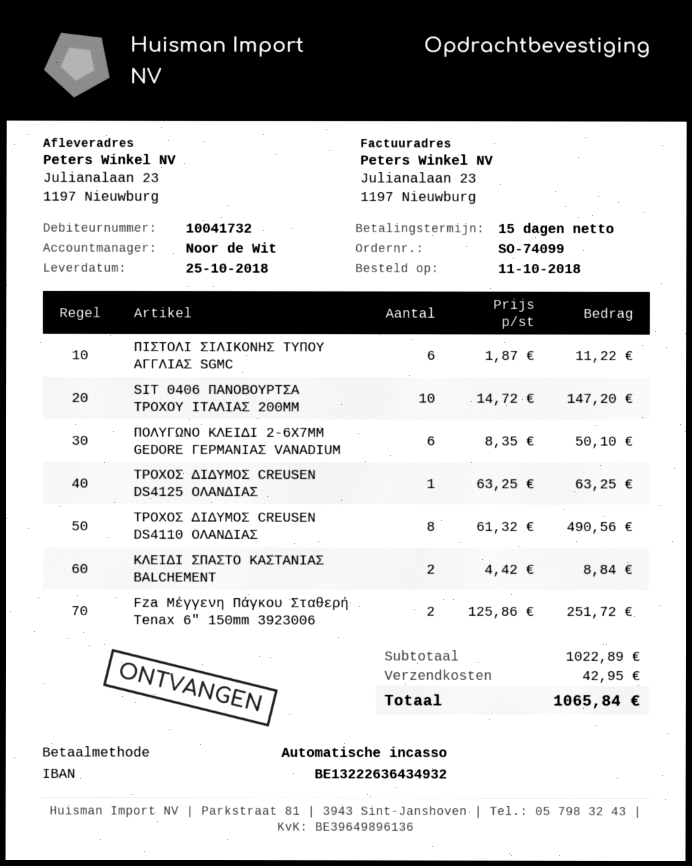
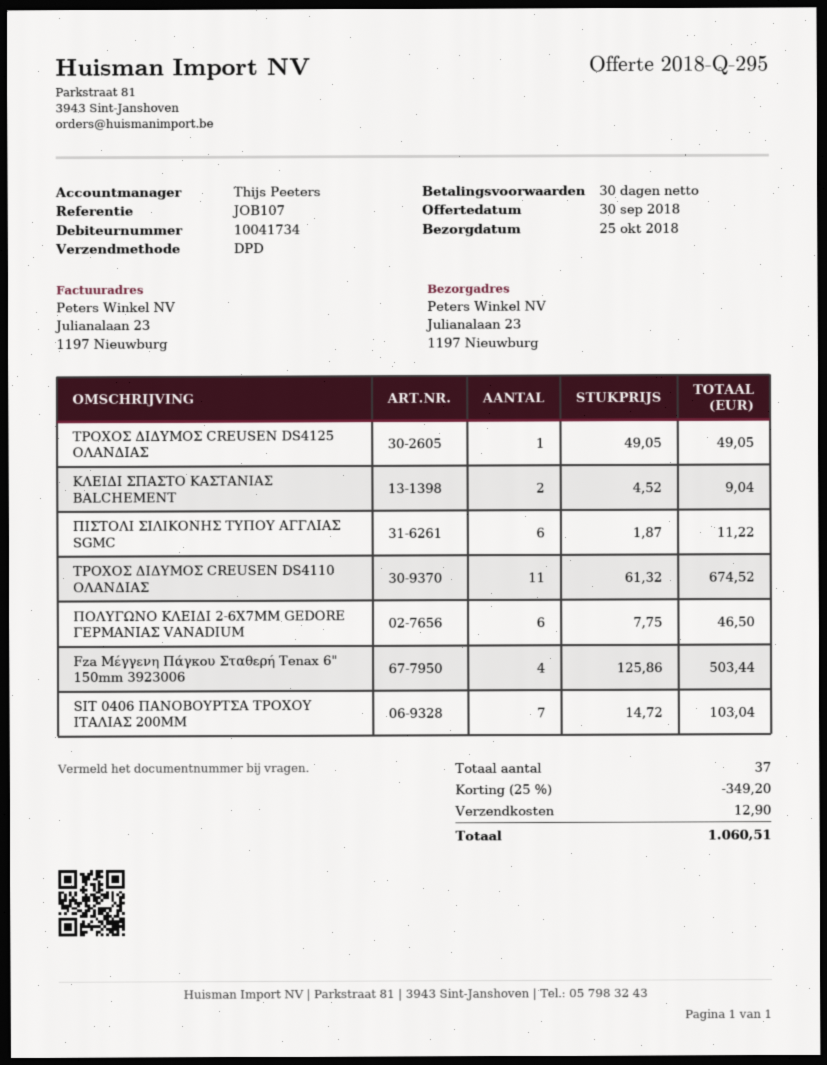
payment terms: 15 days -> 30 days
customer number: 10041732 -> 10041734
sales rep: Noor de Wit -> Thijs Peeters
SIT 0406 ΠΑΝΟΒΟΥΡΤΣΑ ΤΡΟΧΟΥ ΙΤΑΛΙΑΣ 200MM: 10 x 14.72 = 147.20 -> 7 x 14.72 = 103.04
ΠΟΛΥΓΩΝΟ ΚΛΕΙΔΙ 2-6Χ7ΜΜ GEDORE ΓΕΡΜΑΝΙΑΣ VANADIUM: 6 x 8.35 = 50.10 -> 6 x 7.75 = 46.50
ΤΡΟΧΟΣ ΔΙΔΥΜΟΣ CREUSEN DS4125 ΟΛΑΝΔΙΑΣ: 1 x 63.25 = 63.25 -> 1 x 49.05 = 49.05
ΤΡΟΧΟΣ ΔΙΔΥΜΟΣ CREUSEN DS4110 ΟΛΑΝΔΙΑΣ: 8 x 61.32 = 490.56 -> 11 x 61.32 = 674.52
ΚΛΕΙΔΙ ΣΠΑΣΤΟ ΚΑΣΤΑΝΙΑΣ BALCHEMENT: 2 x 4.42 = 8.84 -> 2 x 4.52 = 9.04
Fza Μέγγενη Πάγκου Σταθερή Tenax 6" 150mm 3923006: 2 x 125.86 = 251.72 -> 4 x 125.86 = 503.44
discount: none -> 25% = 349.20
shipping: 42.95 -> 12.90
total: 1065.84 -> 1060.51

